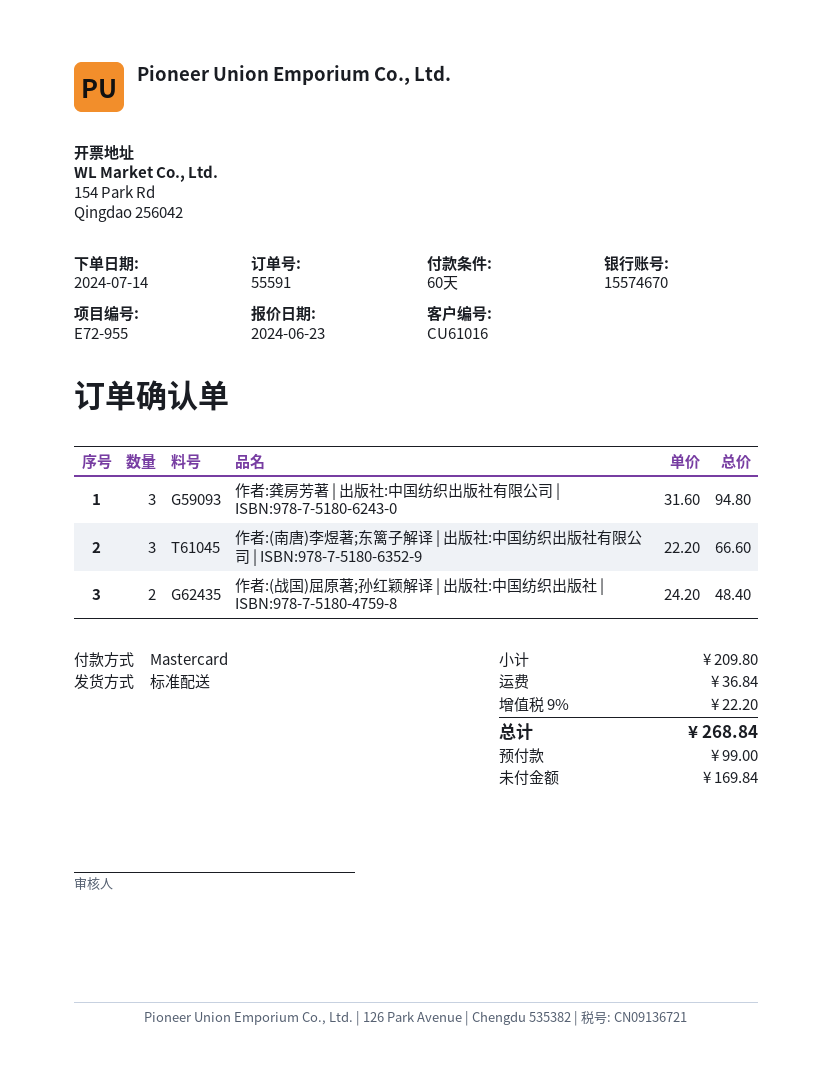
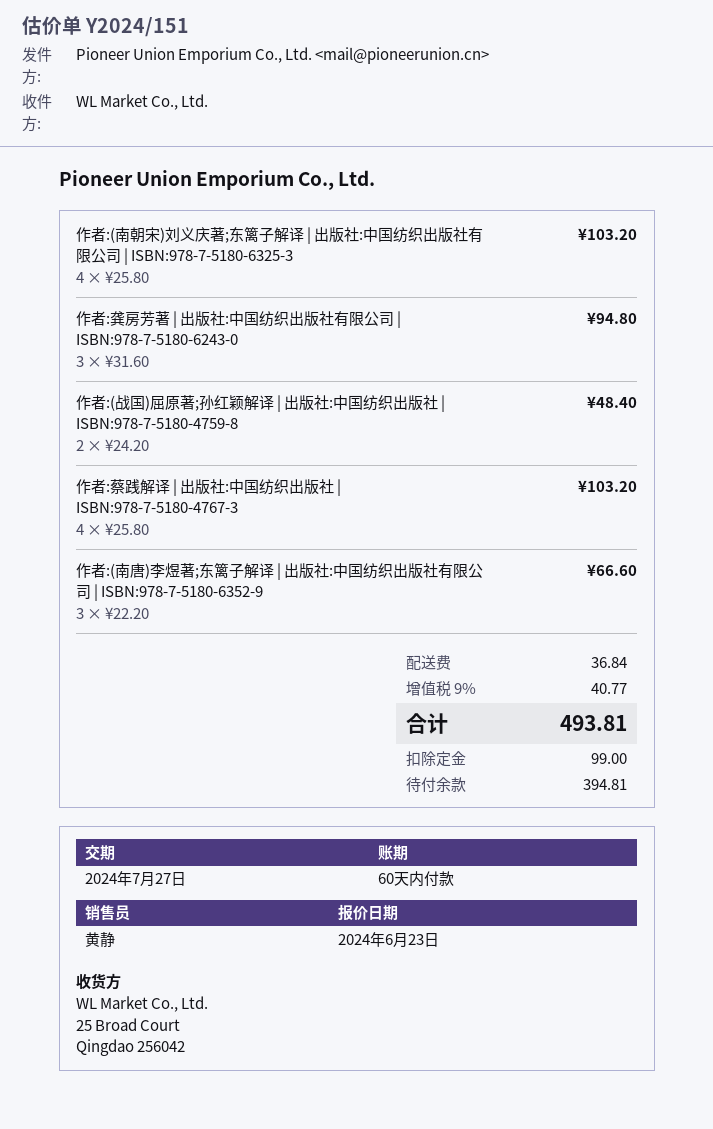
作者:(南朝宋)刘义庆著;东篱子解译 | 出版社:中国纺织出版社有限公司 | ISBN:978-7-5180-6325-3: none -> 4 x 25.80 = 103.20
作者:蔡践解译 | 出版社:中国纺织出版社 | ISBN:978-7-5180-4767-3: none -> 4 x 25.80 = 103.20
tax: 9% = 22.20 -> 9% = 40.77
total: 268.84 -> 493.81
balance: 169.84 -> 394.81

